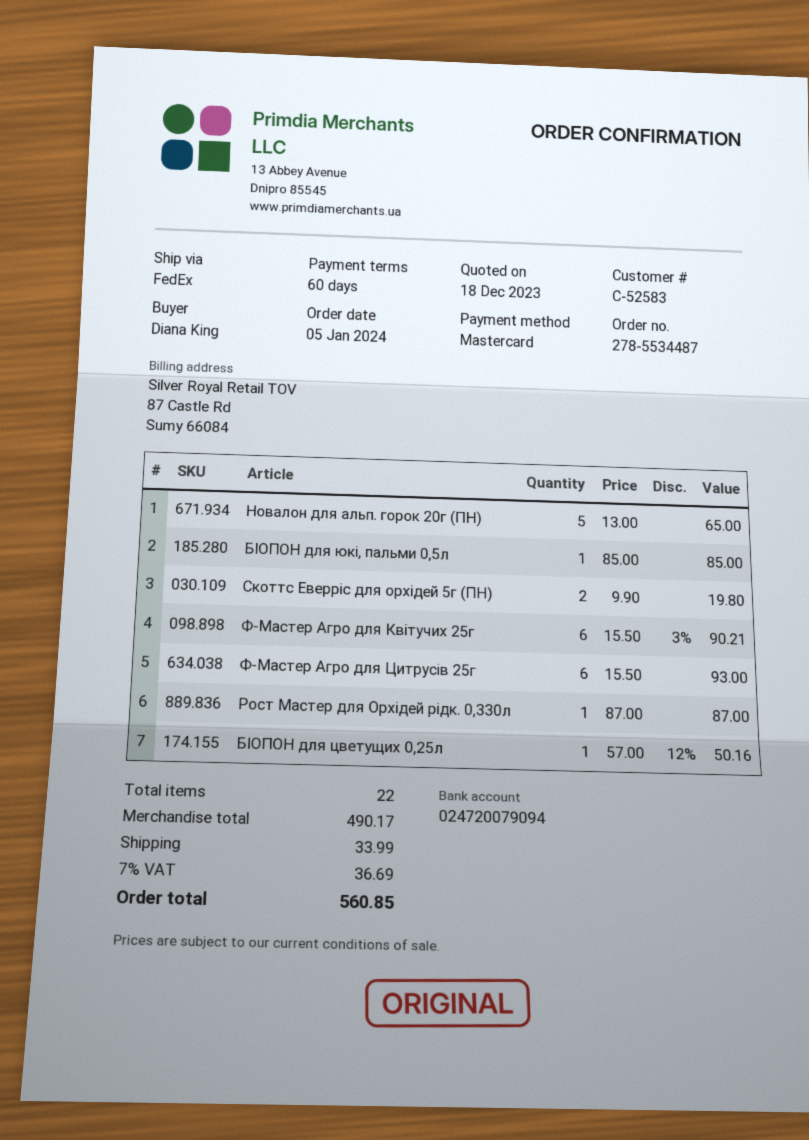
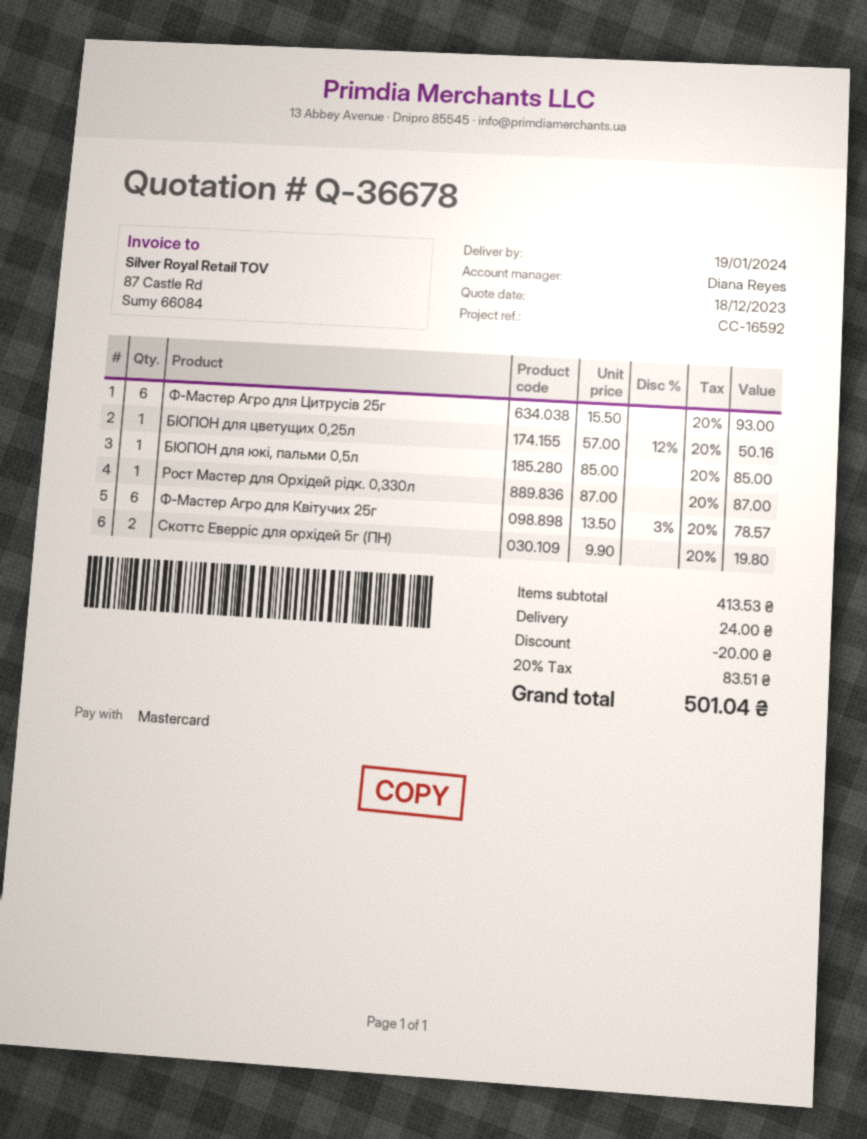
Новалон для альп. горок 20г (ПН): 5 x 13.00 = 65.00 -> none
Ф-Мастер Агро для Квітучих 25г: 6 x 15.50 - 3% = 90.21 -> 6 x 13.50 - 3% = 78.57
subtotal: 490.17 -> 413.53
discount: none -> 20.00
shipping: 33.99 -> 24.00
tax: 7% = 36.69 -> 20% = 83.51
total: 560.85 -> 501.04

